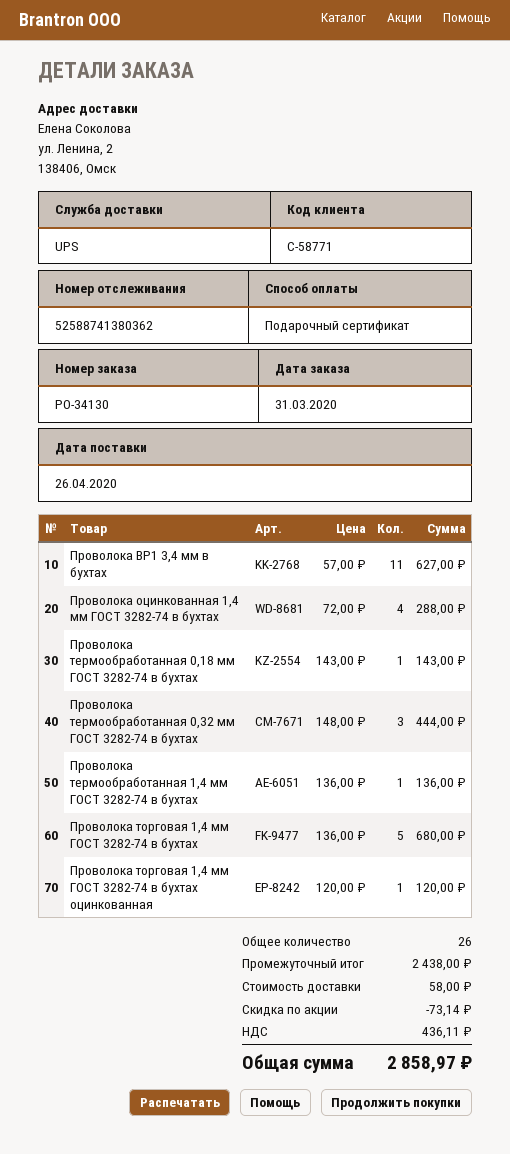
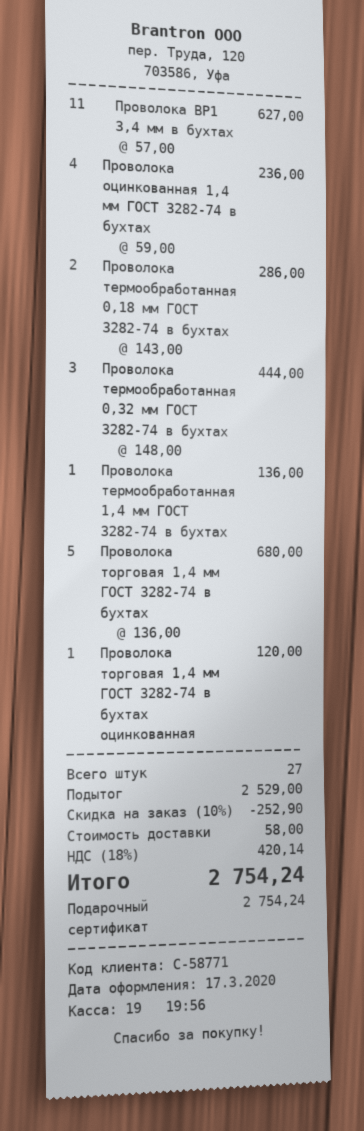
order date: 2020-03-31 -> 2020-03-17
Проволока оцинкованная 1,4 мм ГОСТ 3282-74 в бухтах: 4 x 72.00 = 288.00 -> 4 x 59.00 = 236.00
Проволока термообработанная 0,18 мм ГОСТ 3282-74 в бухтах: 1 x 143.00 = 143.00 -> 2 x 143.00 = 286.00
total quantity: 26 -> 27
subtotal: 2438.00 -> 2529.00
discount: 73.14 -> 252.90
tax: 436.11 -> 420.14
total: 2858.97 -> 2754.24

